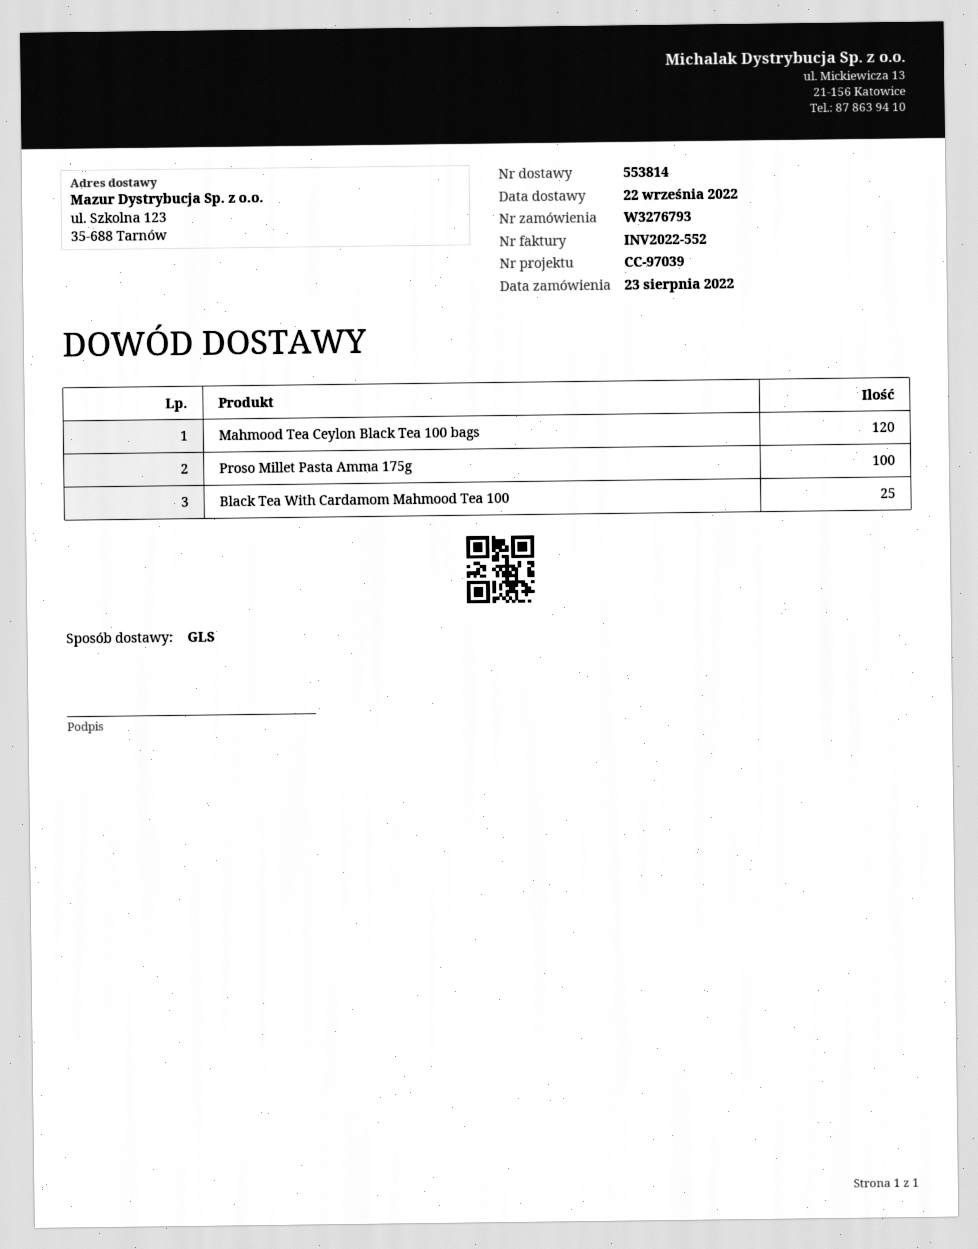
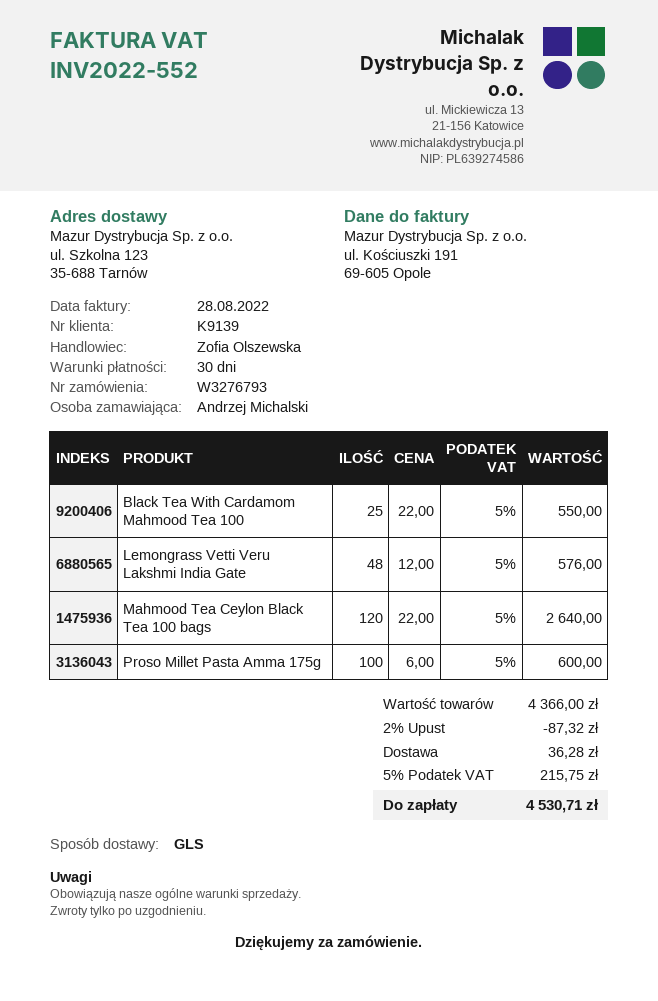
Lemongrass Vetti Veru Lakshmi India Gate: none -> 48

